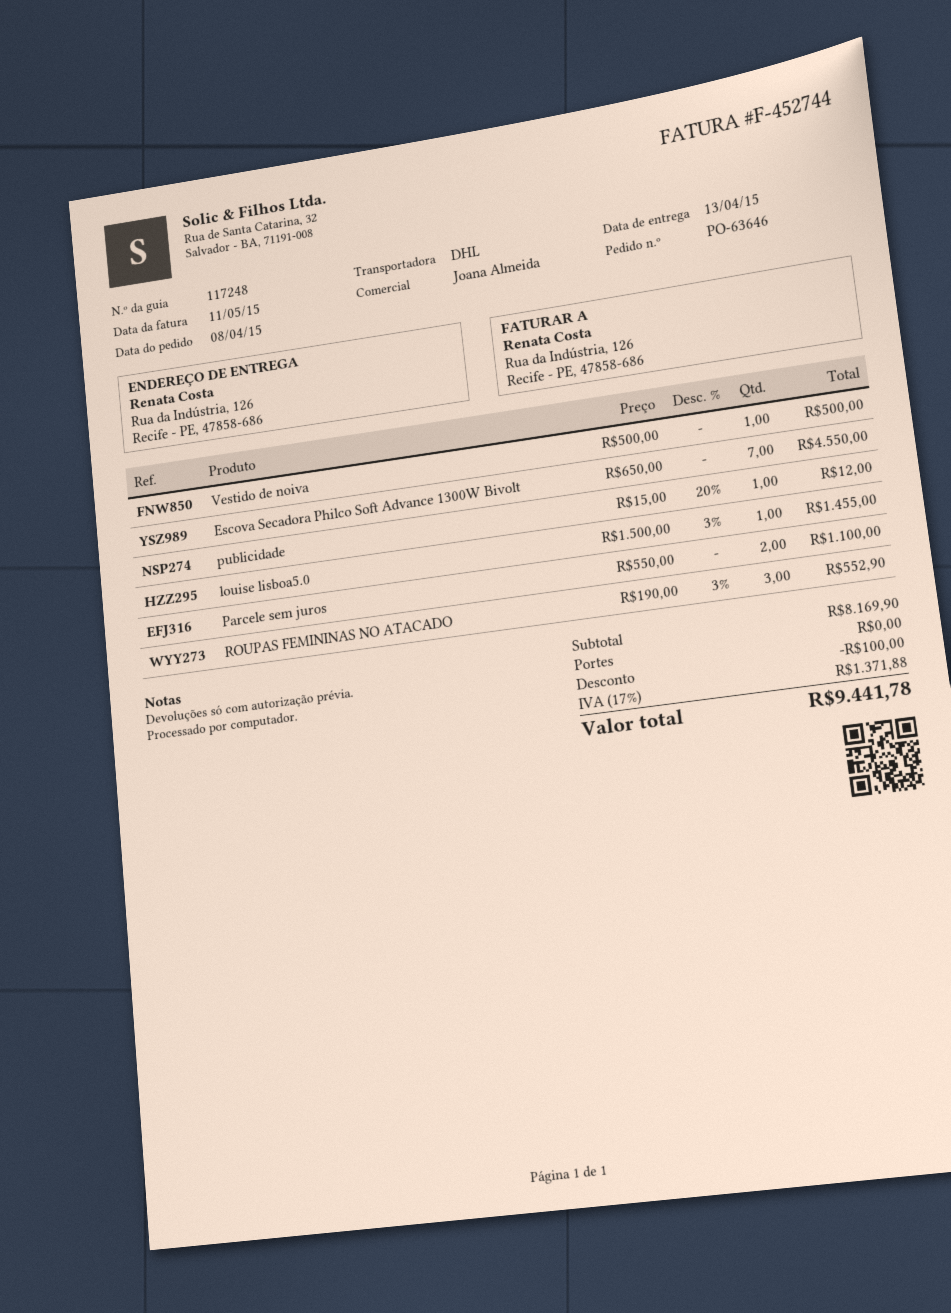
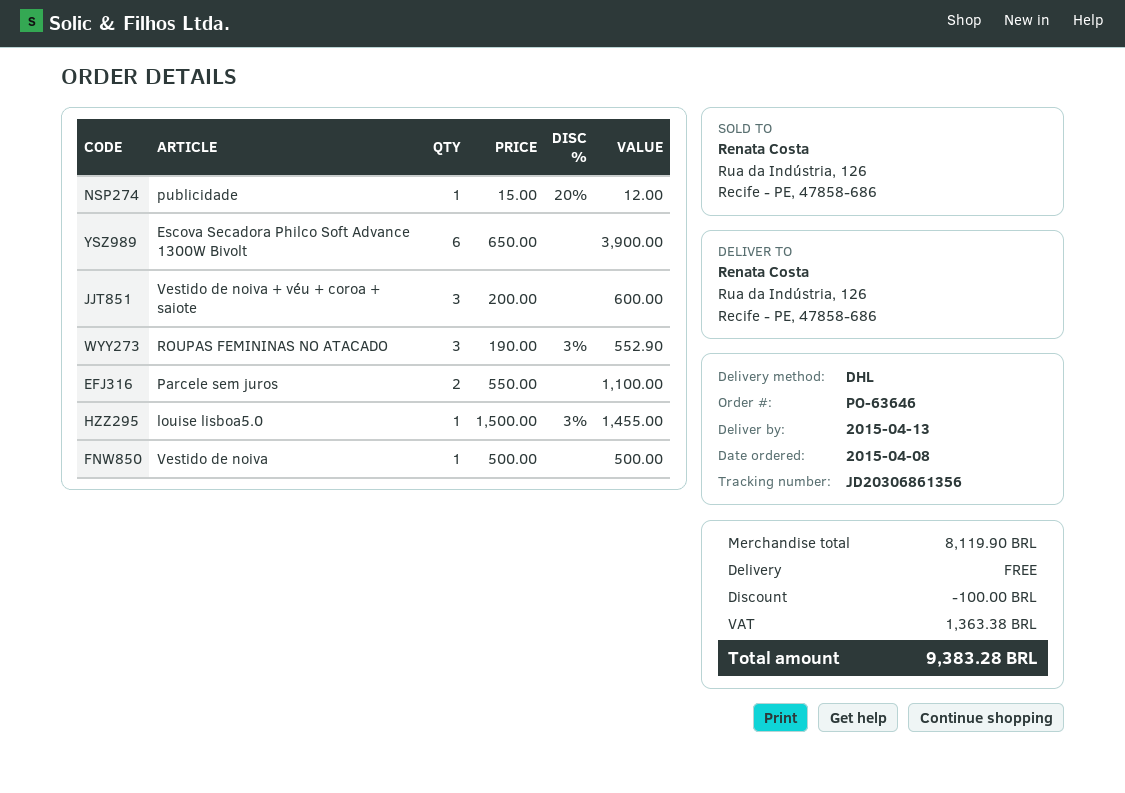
Escova Secadora Philco Soft Advance 1300W Bivolt: 7 x 650.00 = 4550.00 -> 6 x 650.00 = 3900.00
Vestido de noiva + véu + coroa + saiote: none -> 3 x 200.00 = 600.00
subtotal: 8169.90 -> 8119.90
tax: 1371.88 -> 1363.38
total: 9441.78 -> 9383.28

